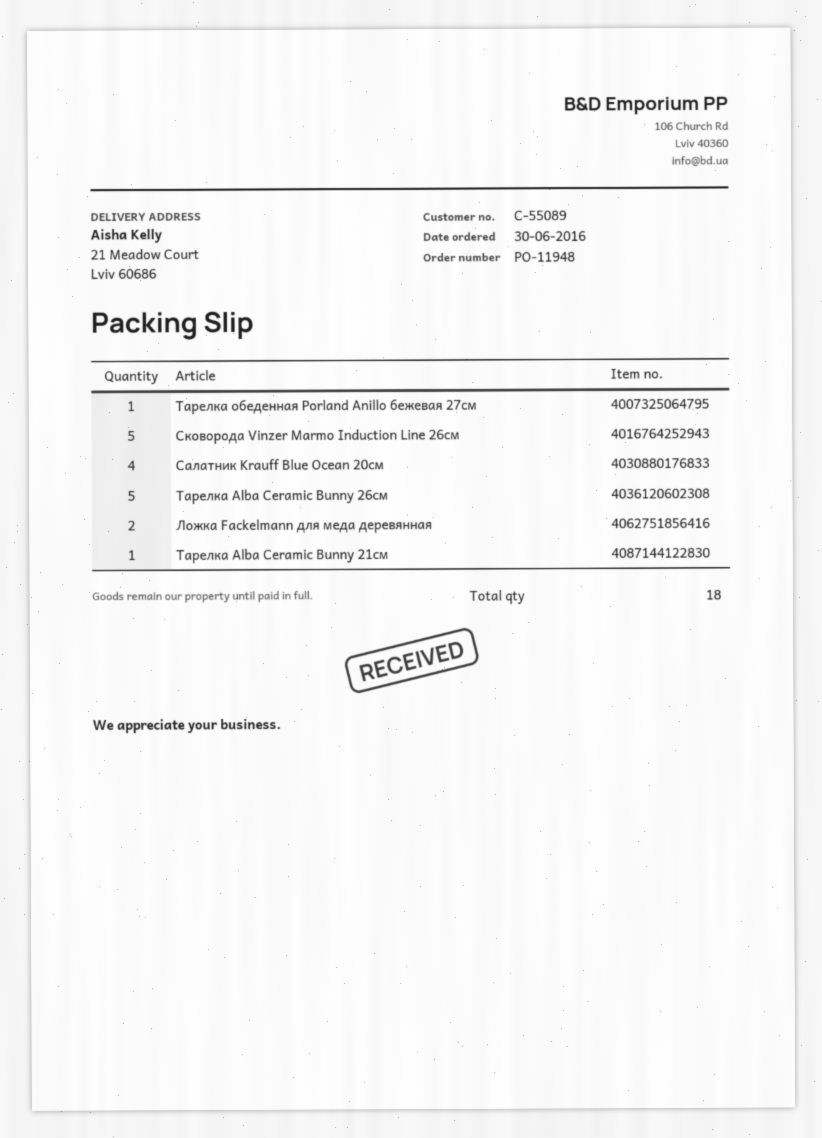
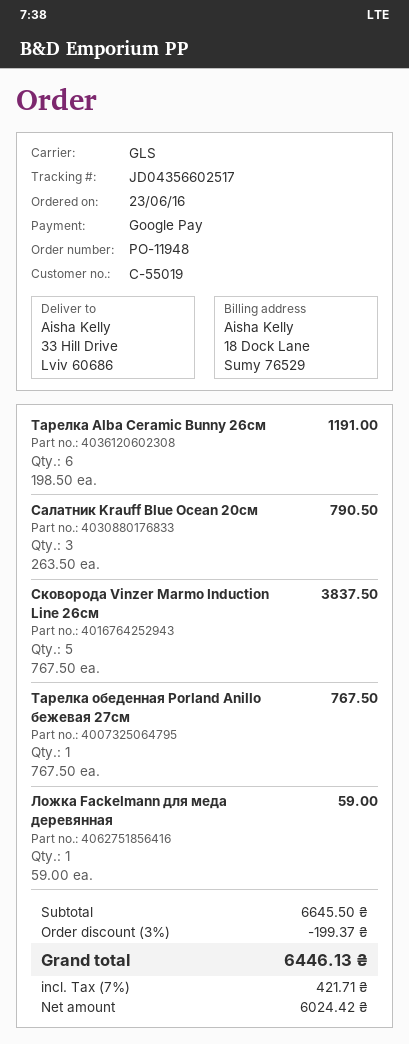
order date: 2016-06-30 -> 2016-06-23
customer number: C-55089 -> C-55019
ship to: 21 Meadow Court, Lviv 60686 -> 33 Hill Drive, Lviv 60686
Салатник Krauff Blue Ocean 20см: 4 -> 3
Тарелка Alba Ceramic Bunny 26см: 5 -> 6
Ложка Fackelmann для меда деревянная: 2 -> 1
Тарелка Alba Ceramic Bunny 21см: 1 -> none

